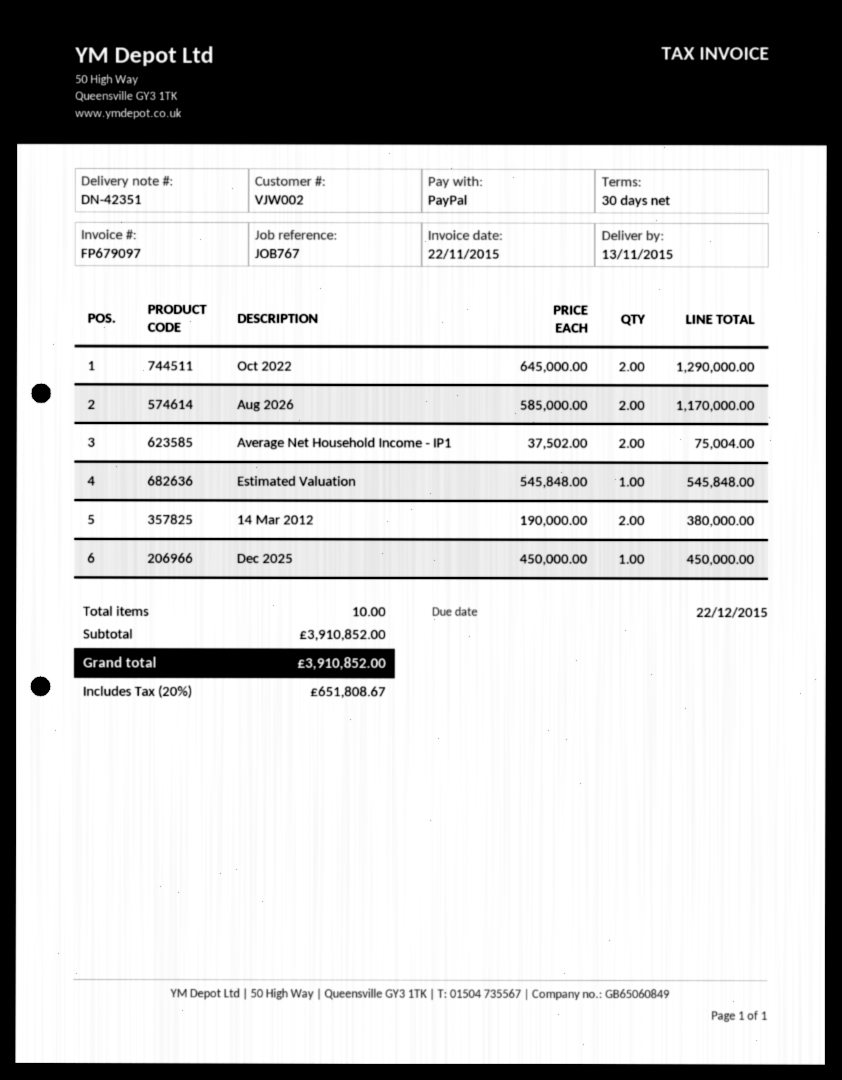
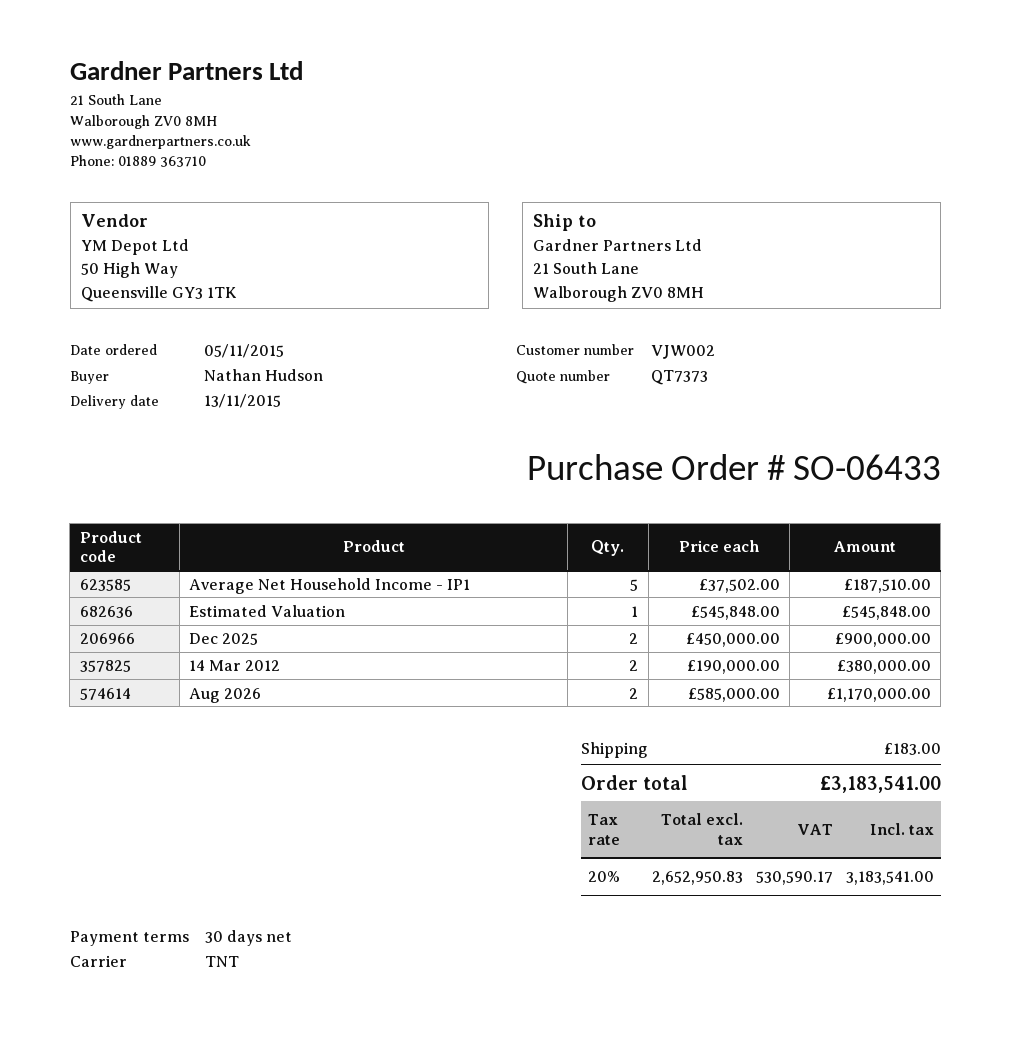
Oct 2022: 2 x 645000.00 = 1290000.00 -> none
Average Net Household Income - IP1: 2 x 37502.00 = 75004.00 -> 5 x 37502.00 = 187510.00
Dec 2025: 1 x 450000.00 = 450000.00 -> 2 x 450000.00 = 900000.00
shipping: none -> 183.00
tax: 20% = 651808.67 -> 20% = 530590.17
total: 3910852.00 -> 3183541.00

